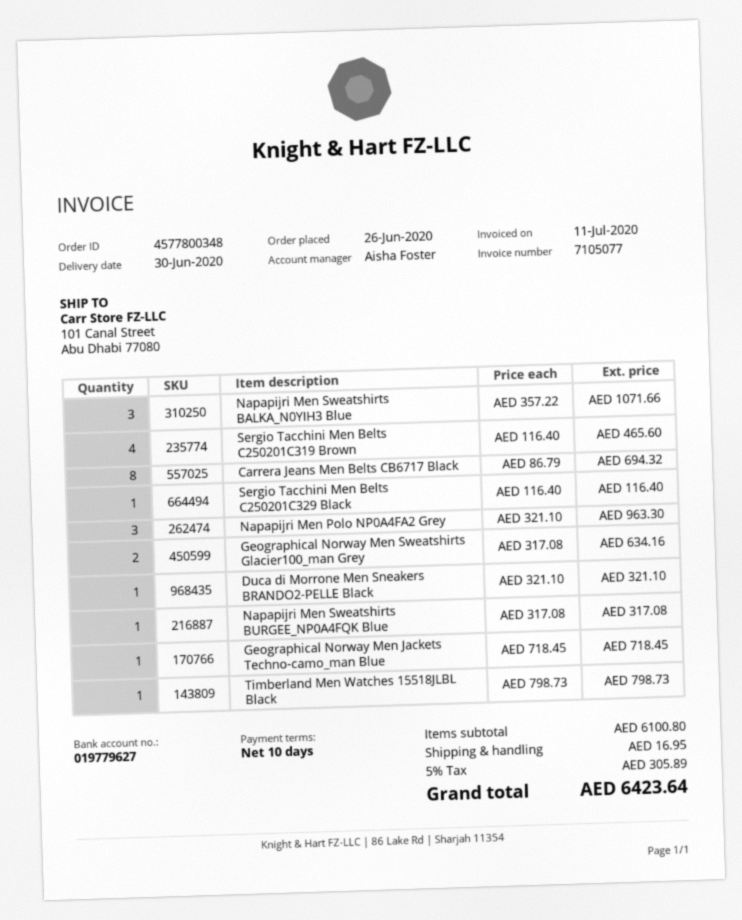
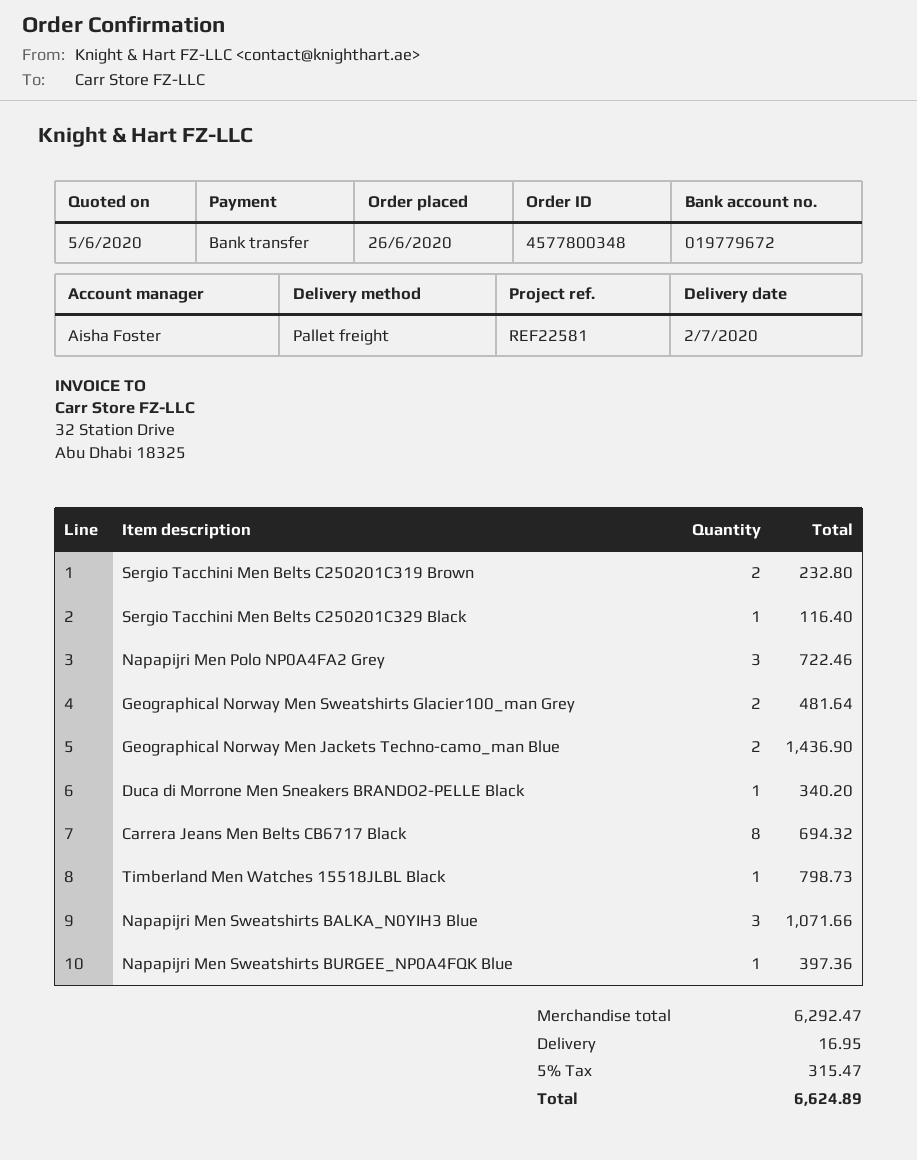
delivery date: 2020-06-30 -> 2020-07-02
bank account: 019779627 -> 019779672
Sergio Tacchini Men Belts C250201C319 Brown: 4 for 465.60 -> 2 for 232.80
Napapijri Men Polo NP0A4FA2 Grey: 3 for 963.30 -> 3 for 722.46
Geographical Norway Men Sweatshirts Glacier100_man Grey: 2 for 634.16 -> 2 for 481.64
Duca di Morrone Men Sneakers BRANDO2-PELLE Black: 1 for 321.10 -> 1 for 340.20
Napapijri Men Sweatshirts BURGEE_NP0A4FQK Blue: 1 for 317.08 -> 1 for 397.36
Geographical Norway Men Jackets Techno-camo_man Blue: 1 for 718.45 -> 2 for 1436.90
subtotal: 6100.80 -> 6292.47
tax: 5% = 305.89 -> 5% = 315.47
total: 6423.64 -> 6624.89

